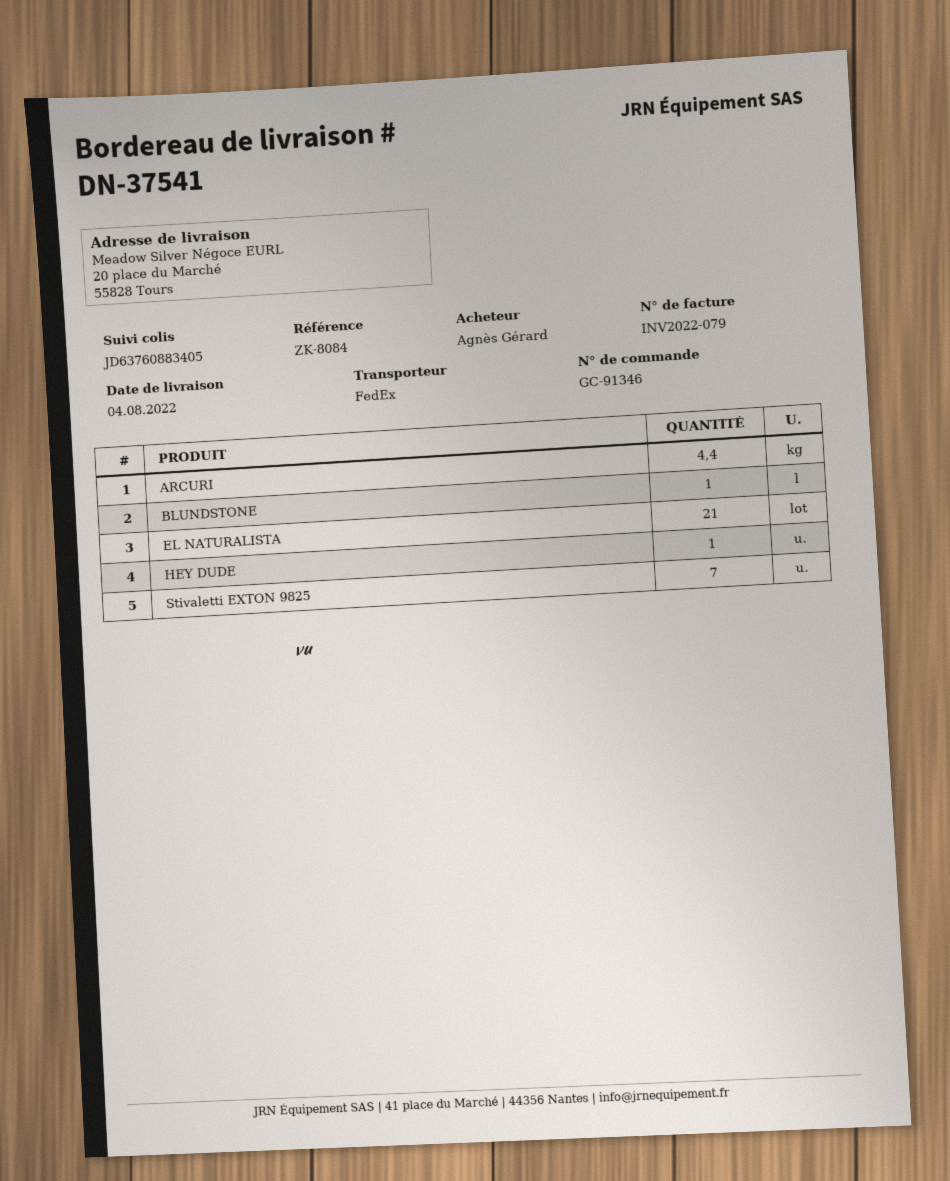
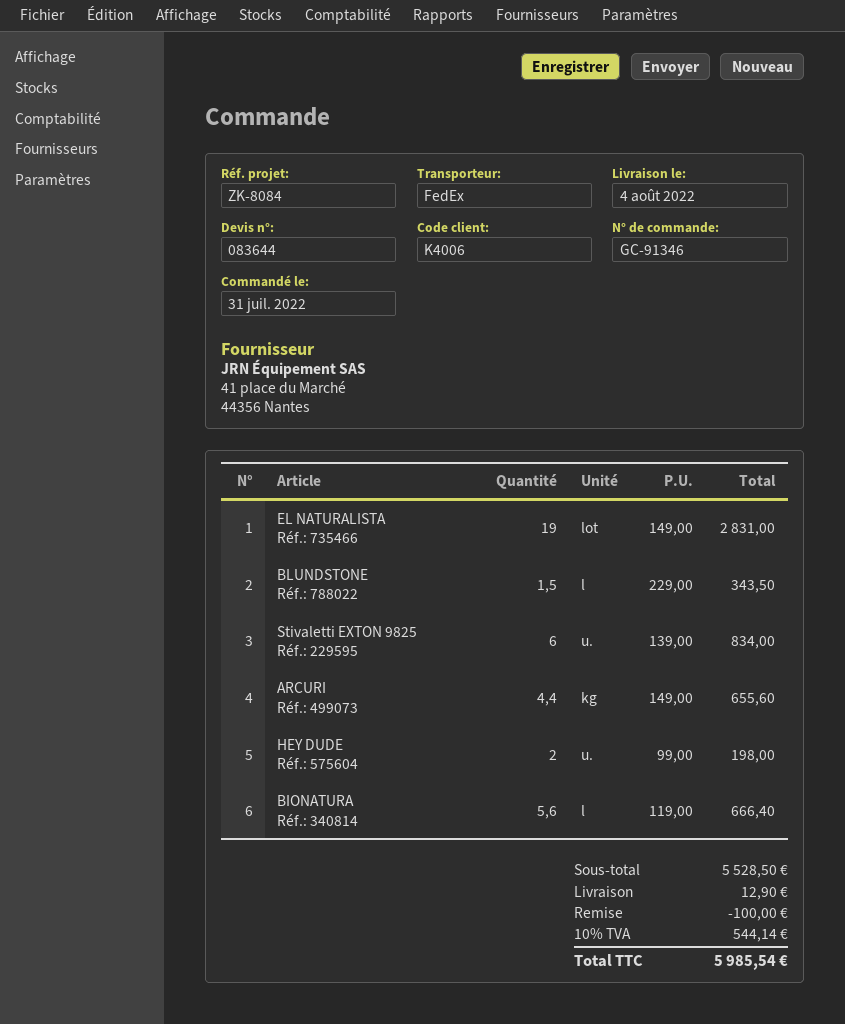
BLUNDSTONE: 1 -> 1.5
EL NATURALISTA: 21 -> 19
HEY DUDE: 1 -> 2
Stivaletti EXTON 9825: 7 -> 6
BIONATURA: none -> 5.6

